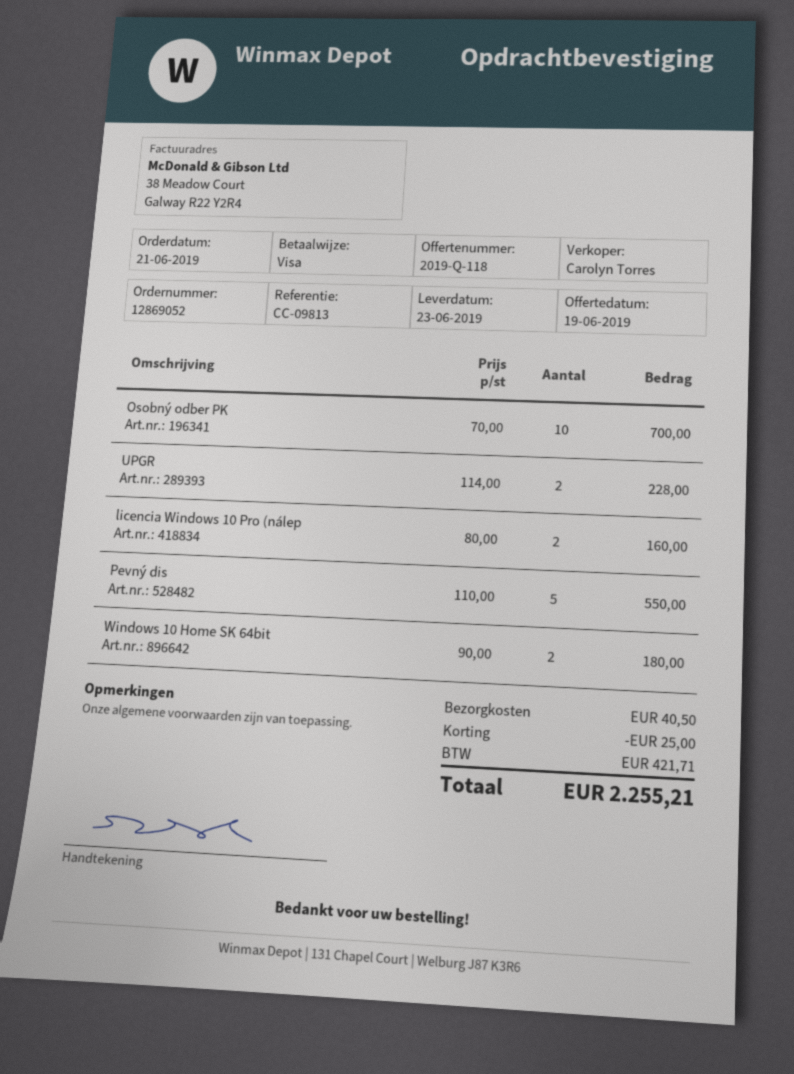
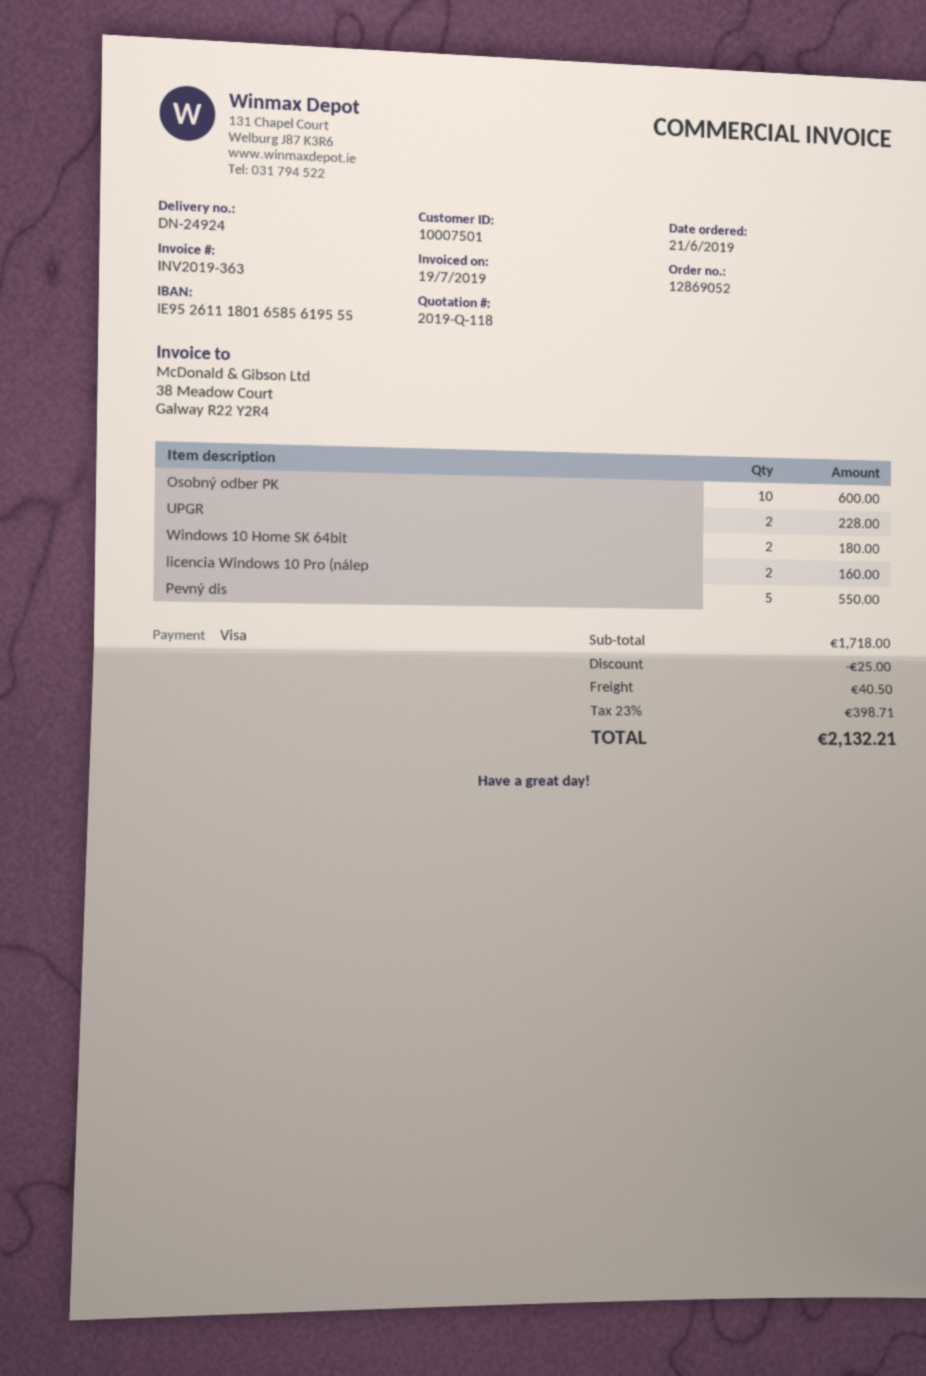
Osobný odber PK: 10 for 700.00 -> 10 for 600.00
tax: 421.71 -> 398.71
total: 2255.21 -> 2132.21

